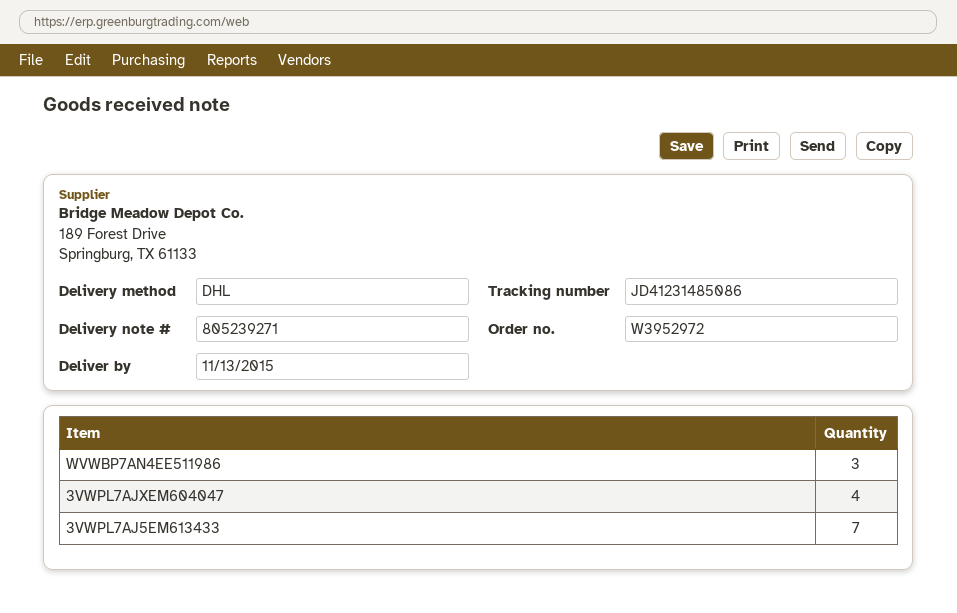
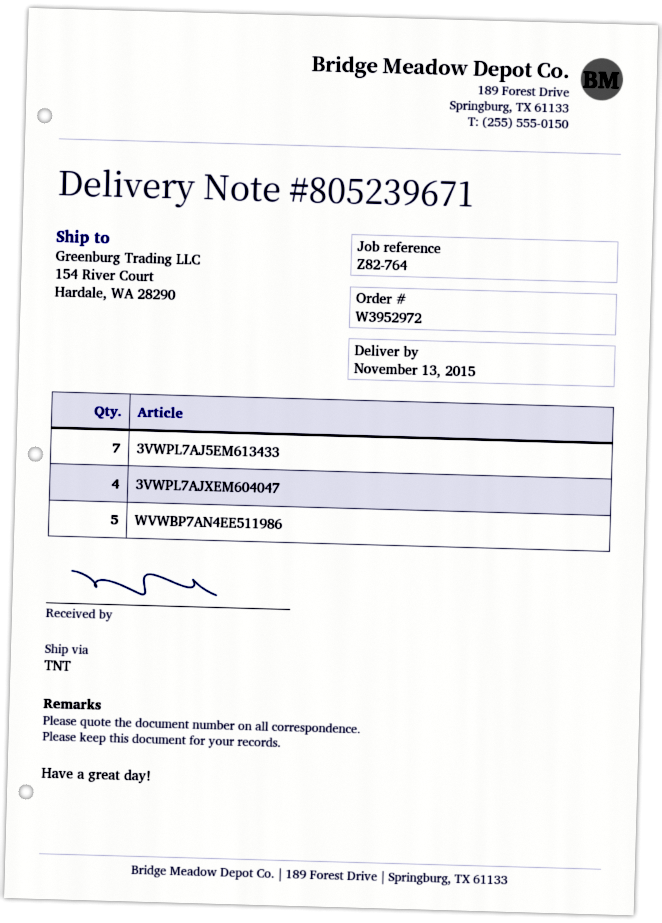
delivery note number: 805239271 -> 805239671
shipping method: DHL -> TNT
WVWBP7AN4EE511986: 3 -> 5

